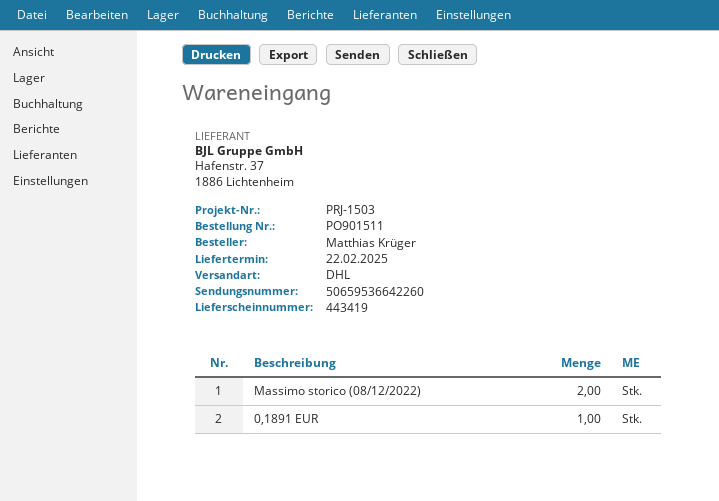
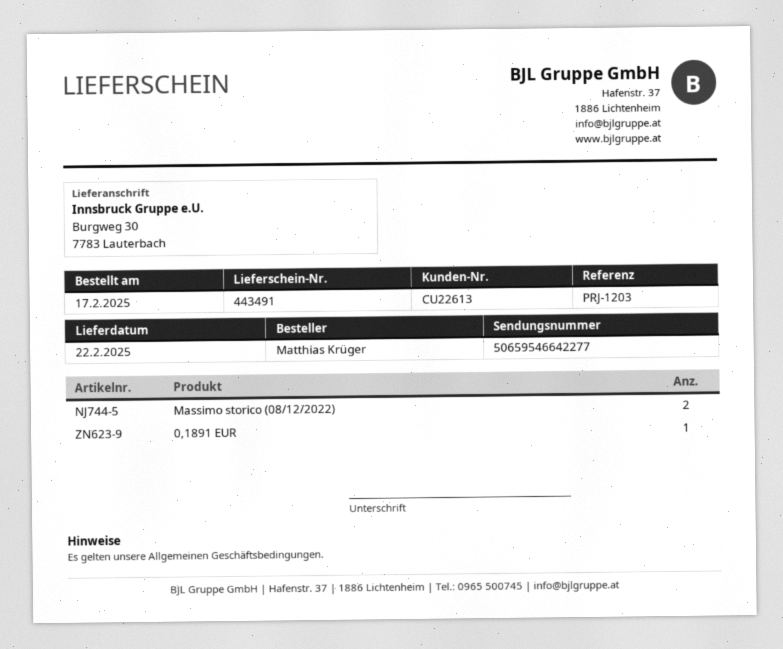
delivery note number: 443419 -> 443491
reference: PRJ-1503 -> PRJ-1203
tracking number: 50659536642260 -> 50659546642277

